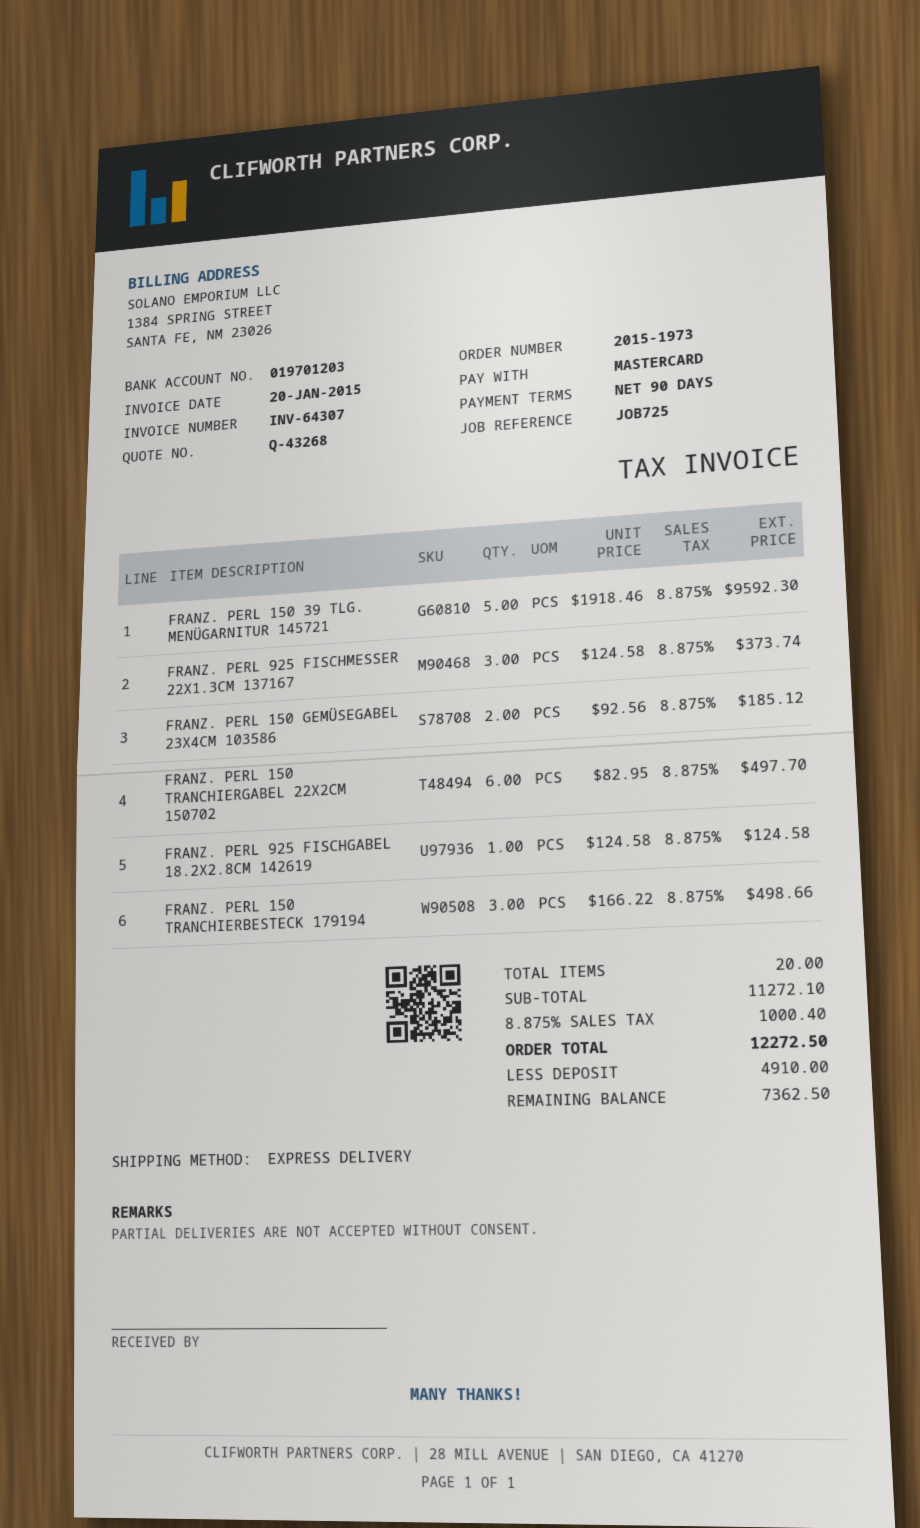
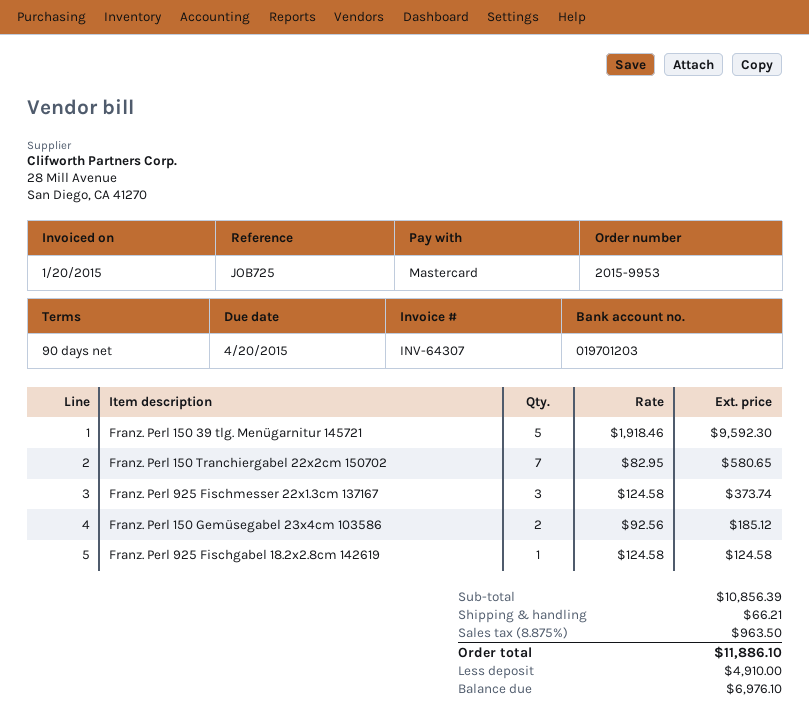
order number: 2015-1973 -> 2015-9953
FRANZ. PERL 150 TRANCHIERGABEL 22X2CM 150702: 6 x 82.95 = 497.70 -> 7 x 82.95 = 580.65
FRANZ. PERL 150 TRANCHIERBESTECK 179194: 3 x 166.22 = 498.66 -> none
subtotal: 11272.10 -> 10856.39
shipping: none -> 66.21
tax: 8.875% = 1000.40 -> 8.875% = 963.50
total: 12272.50 -> 11886.10
balance: 7362.50 -> 6976.10

